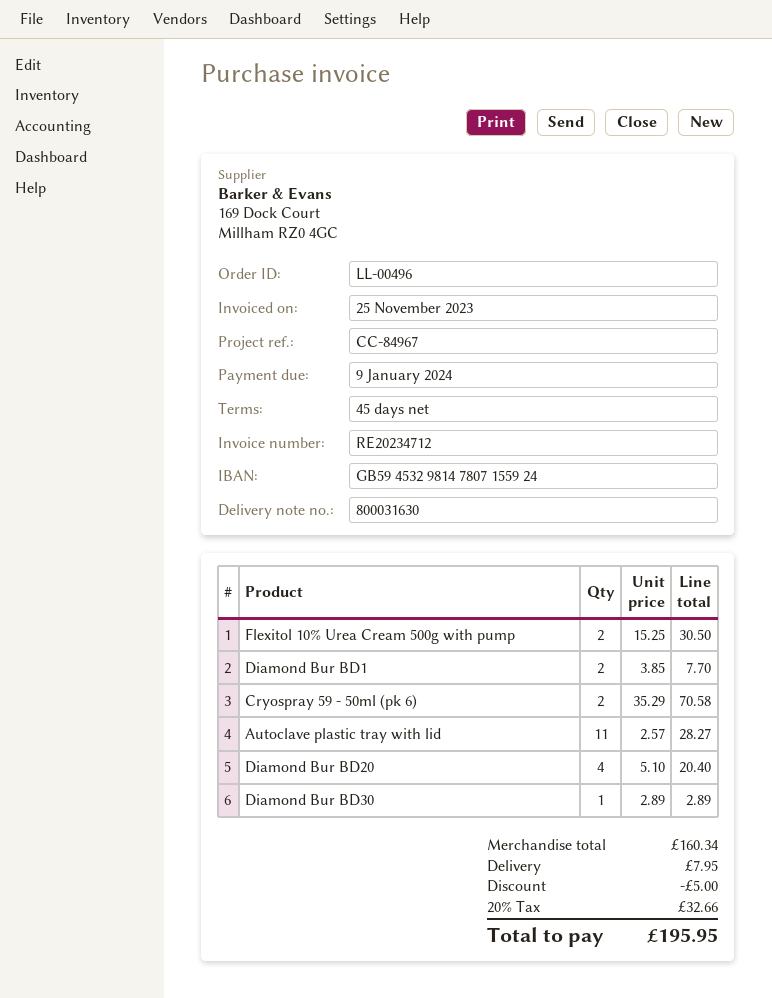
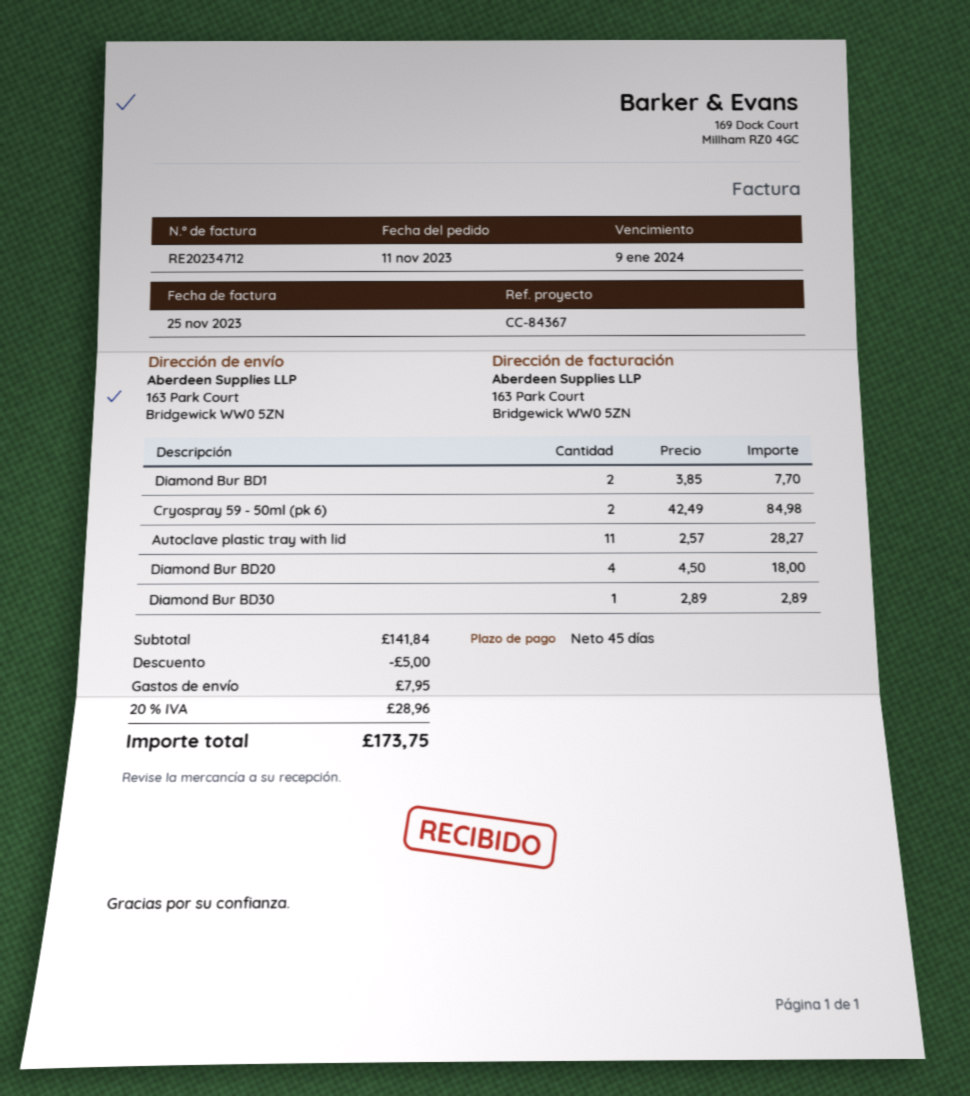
reference: CC-84967 -> CC-84367
Flexitol 10% Urea Cream 500g with pump: 2 x 15.25 = 30.50 -> none
Cryospray 59 - 50ml (pk 6): 2 x 35.29 = 70.58 -> 2 x 42.49 = 84.98
Diamond Bur BD20: 4 x 5.10 = 20.40 -> 4 x 4.50 = 18.00
subtotal: 160.34 -> 141.84
tax: 20% = 32.66 -> 20% = 28.96
total: 195.95 -> 173.75

